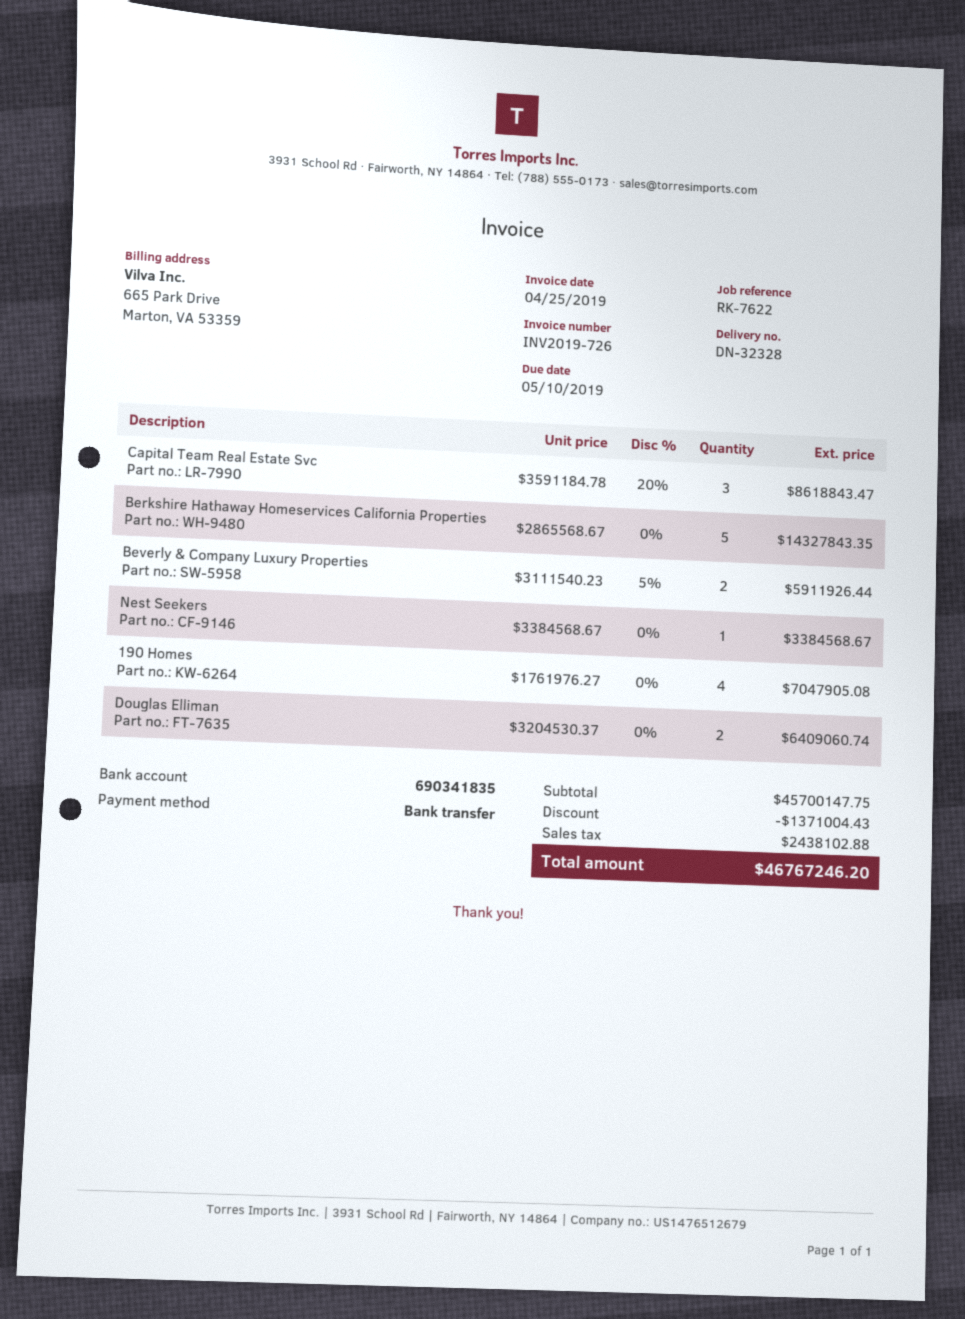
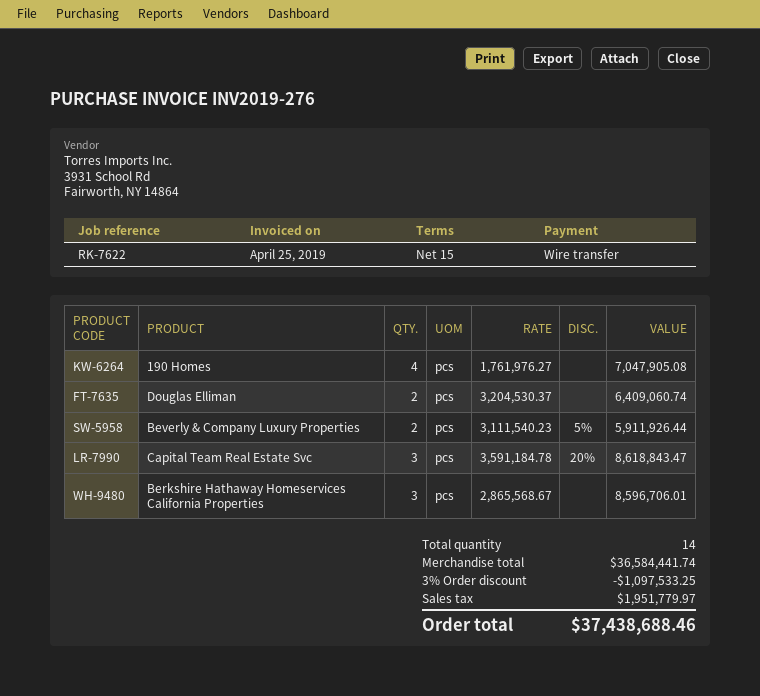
invoice number: INV2019-726 -> INV2019-276
Berkshire Hathaway Homeservices California Properties: 5 x 2865568.67 = 14327843.35 -> 3 x 2865568.67 = 8596706.01
Nest Seekers: 1 x 3384568.67 = 3384568.67 -> none
subtotal: 45700147.75 -> 36584441.74
discount: 1371004.43 -> 1097533.25
tax: 2438102.88 -> 1951779.97
total: 46767246.20 -> 37438688.46

